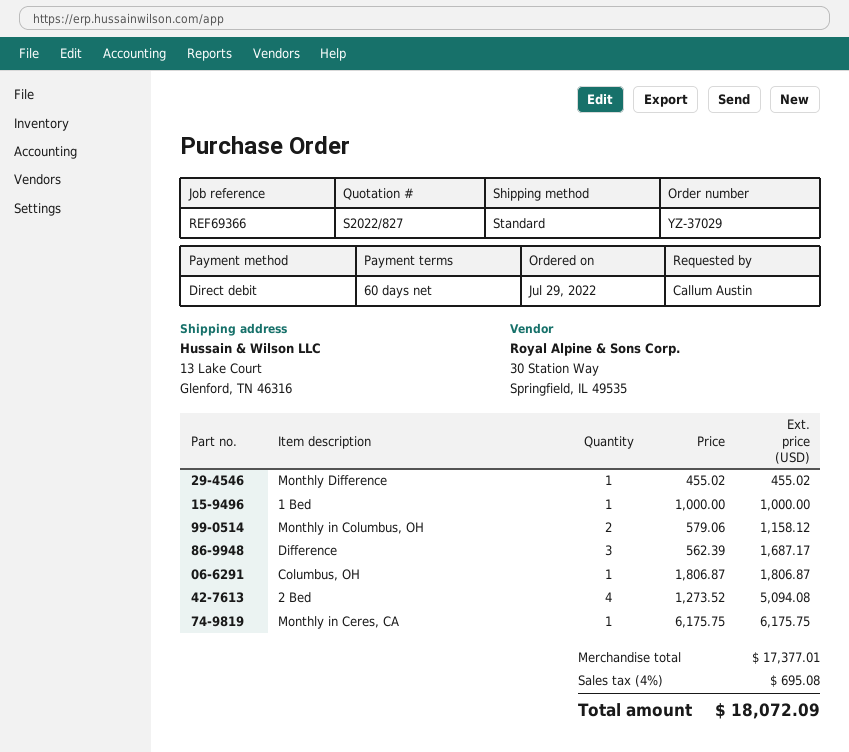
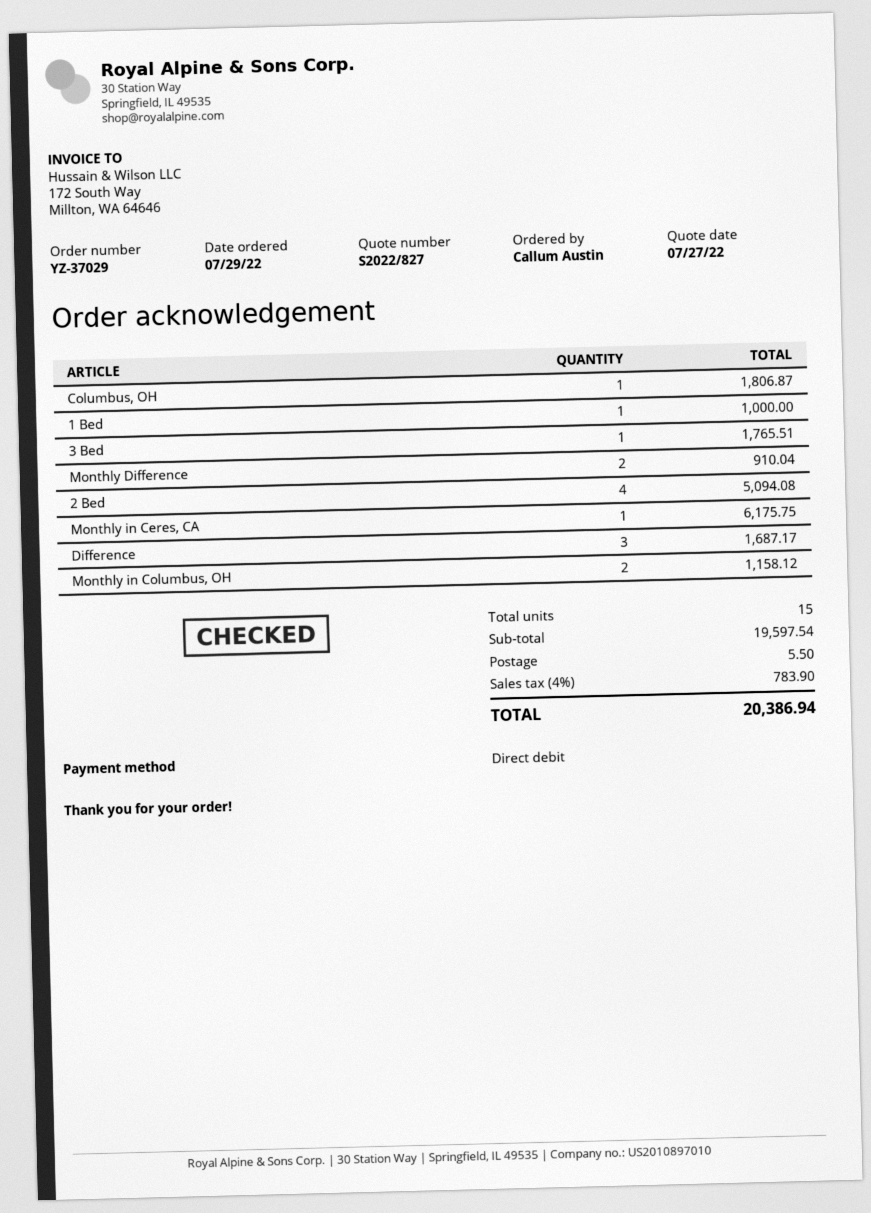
Monthly Difference: 1 for 455.02 -> 2 for 910.04
3 Bed: none -> 1 for 1765.51
subtotal: 17377.01 -> 19597.54
shipping: none -> 5.50
tax: 4% = 695.08 -> 4% = 783.90
total: 18072.09 -> 20386.94

